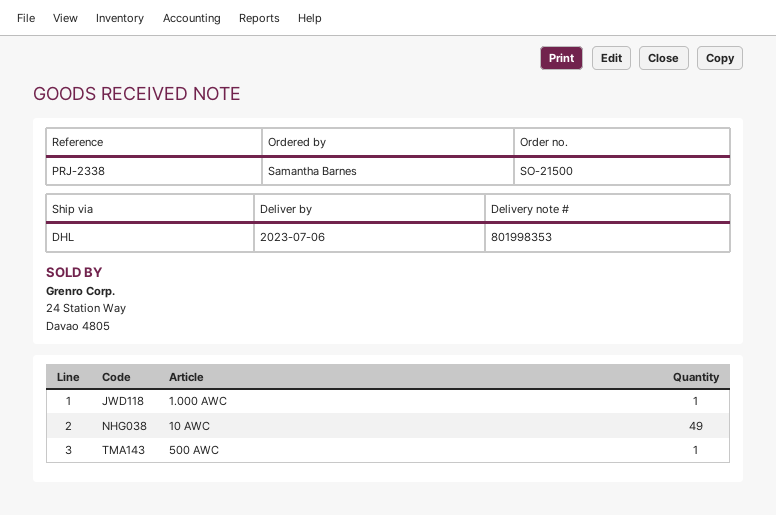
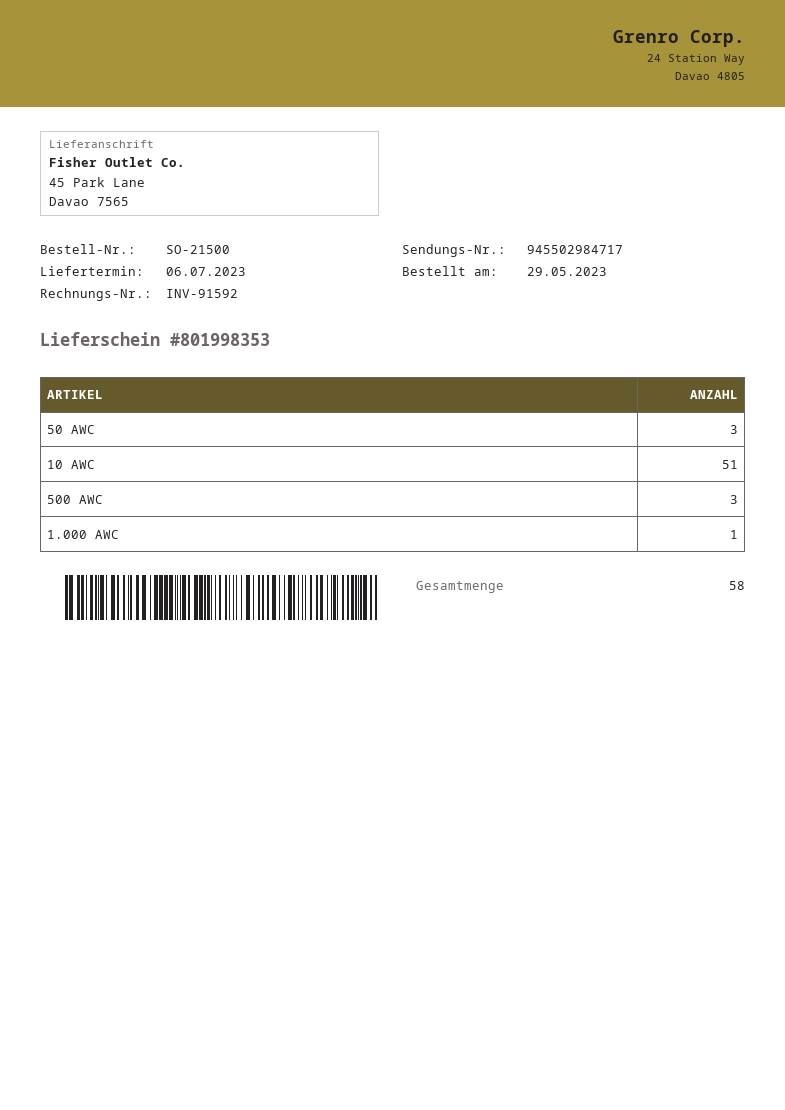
10 AWC: 49 -> 51
500 AWC: 1 -> 3
50 AWC: none -> 3

